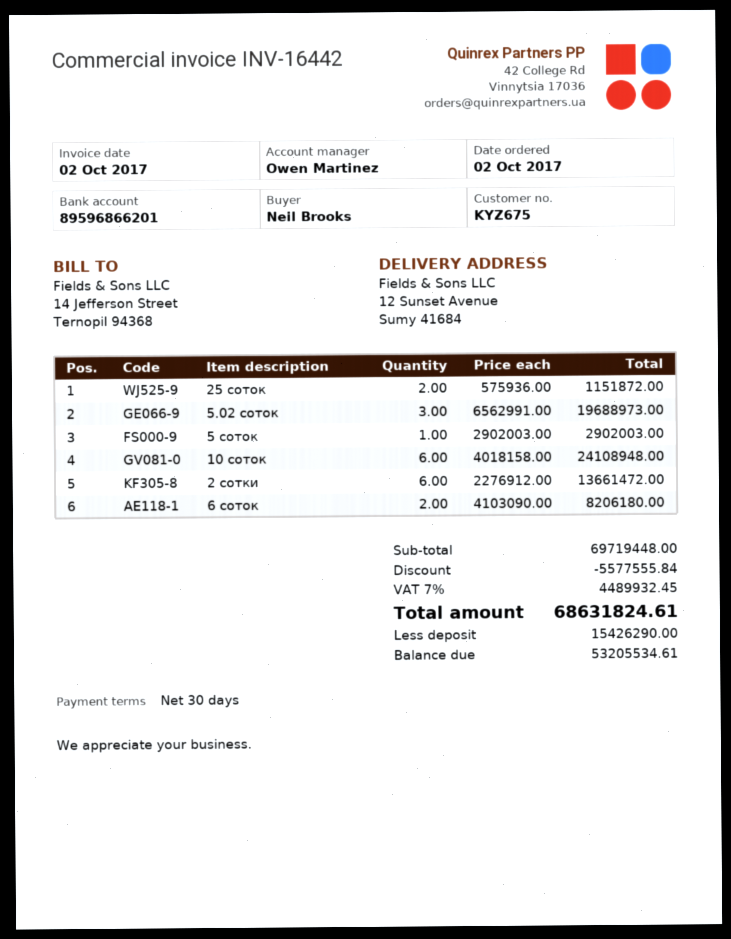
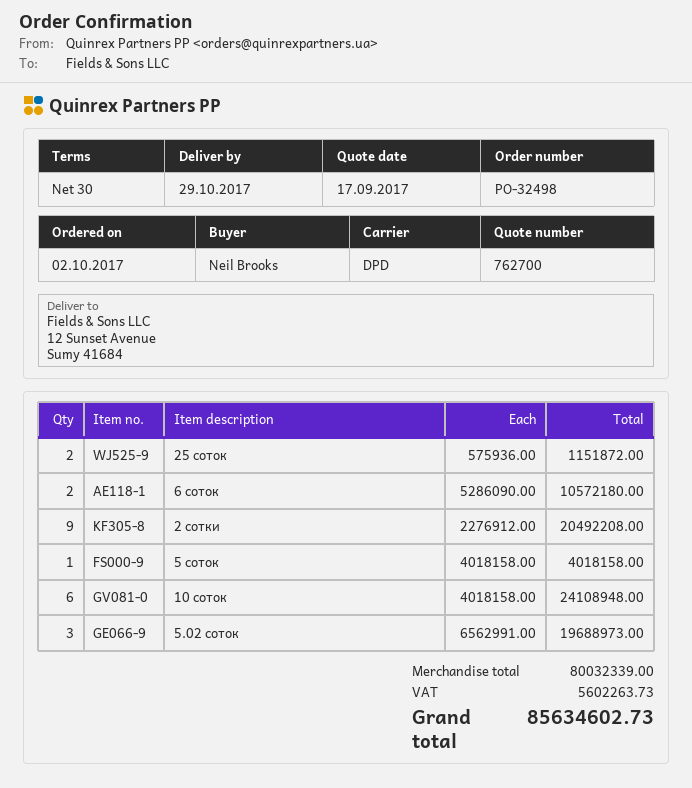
5 соток: 1 x 2902003.00 = 2902003.00 -> 1 x 4018158.00 = 4018158.00
2 сотки: 6 x 2276912.00 = 13661472.00 -> 9 x 2276912.00 = 20492208.00
6 соток: 2 x 4103090.00 = 8206180.00 -> 2 x 5286090.00 = 10572180.00
subtotal: 69719448.00 -> 80032339.00
discount: 5577555.84 -> none
tax: 4489932.45 -> 5602263.73
total: 68631824.61 -> 85634602.73

